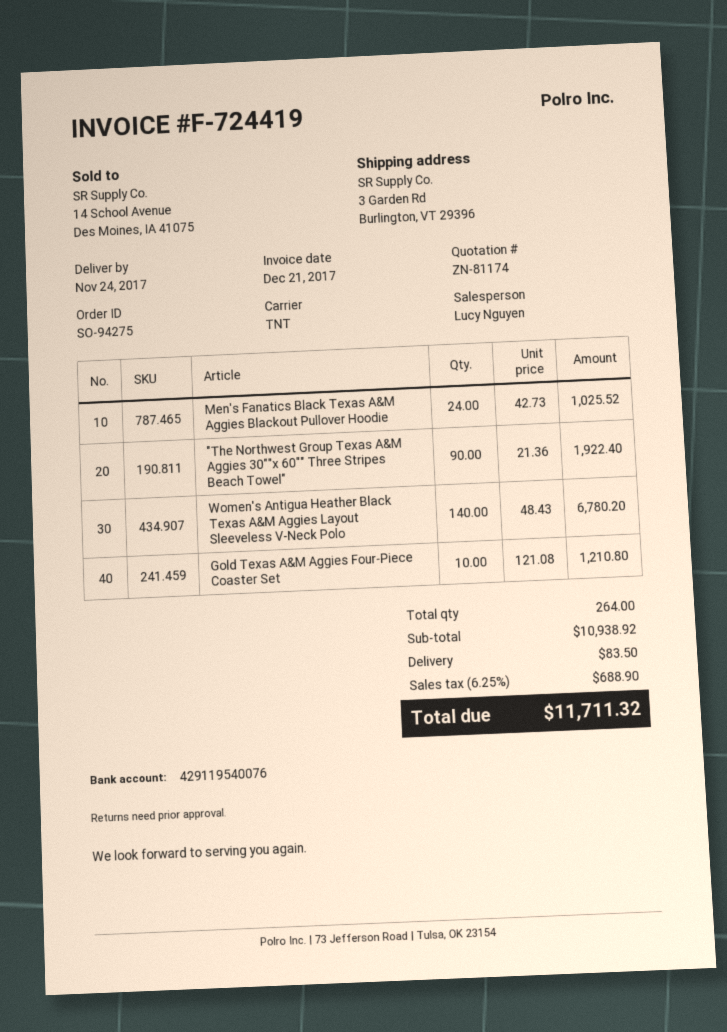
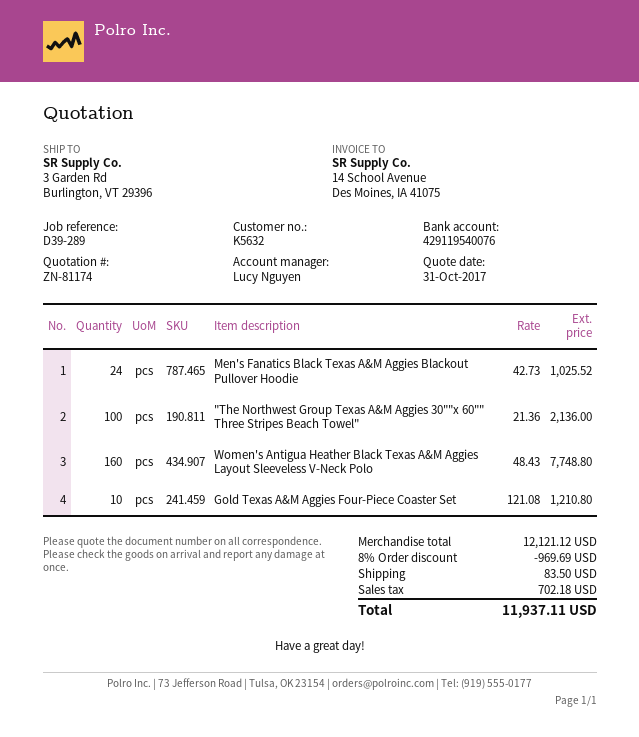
"The Northwest Group Texas A&M Aggies 30""x 60"" Three Stripes Beach Towel": 90 x 21.36 = 1922.40 -> 100 x 21.36 = 2136.00
Women's Antigua Heather Black Texas A&M Aggies Layout Sleeveless V-Neck Polo: 140 x 48.43 = 6780.20 -> 160 x 48.43 = 7748.80
subtotal: 10938.92 -> 12121.12
discount: none -> 8% = 969.69
tax: 688.90 -> 702.18
total: 11711.32 -> 11937.11

